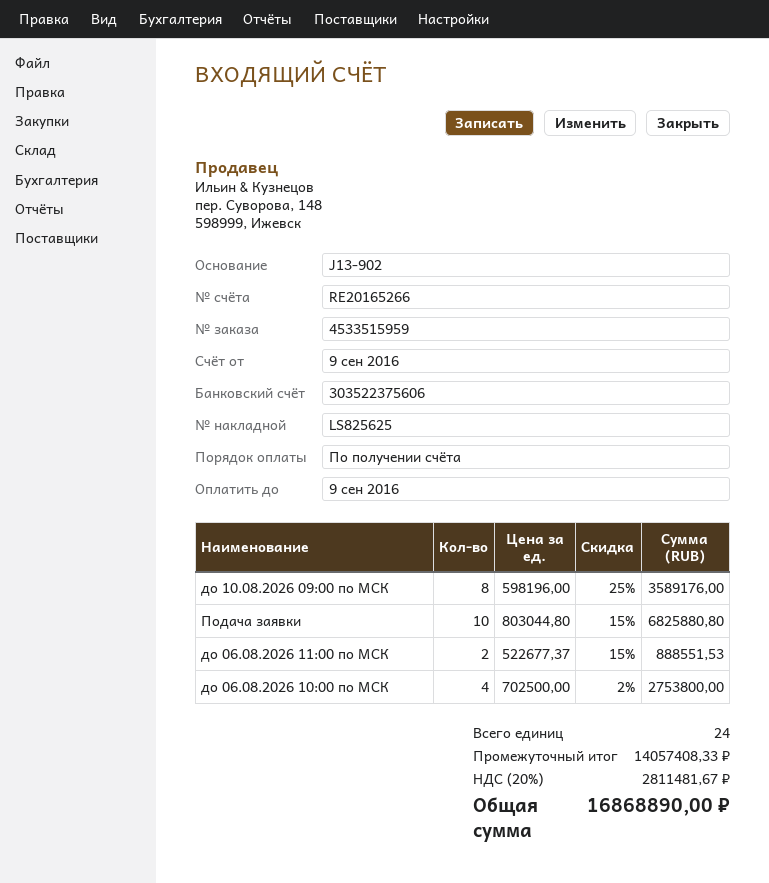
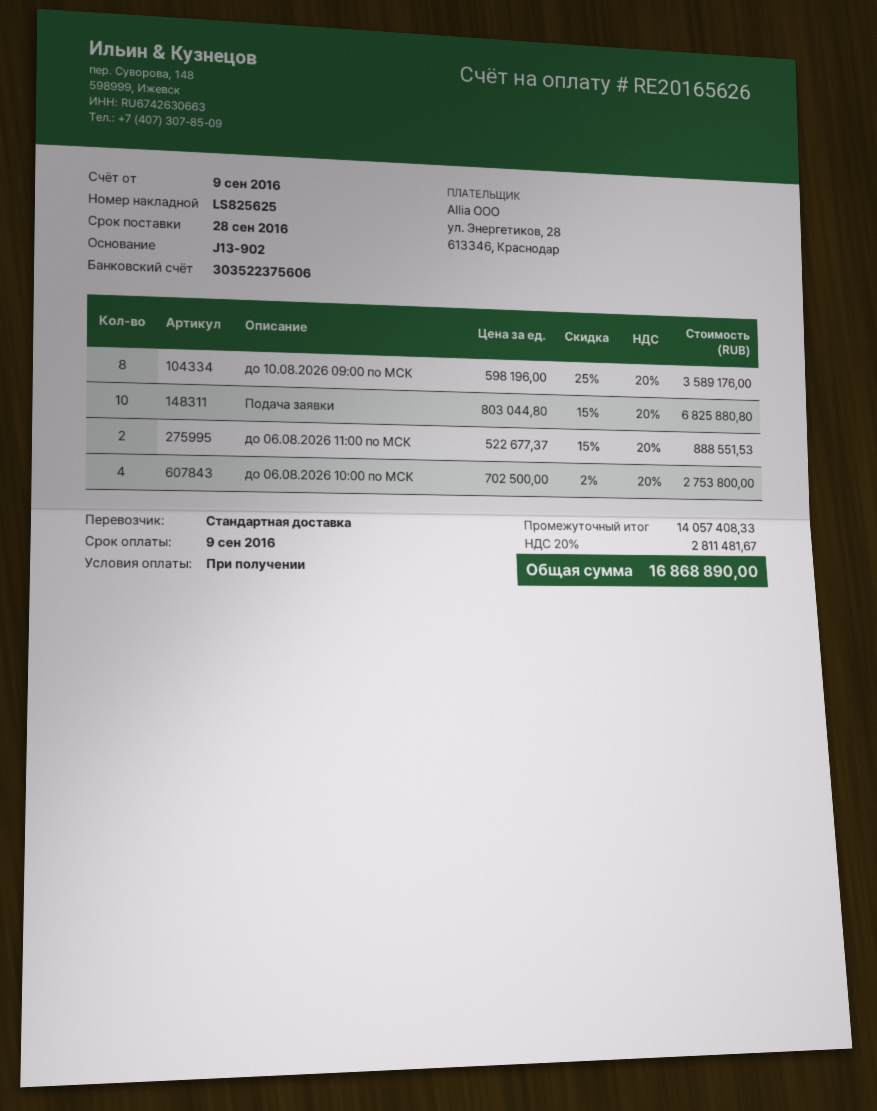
invoice number: RE20165266 -> RE20165626

